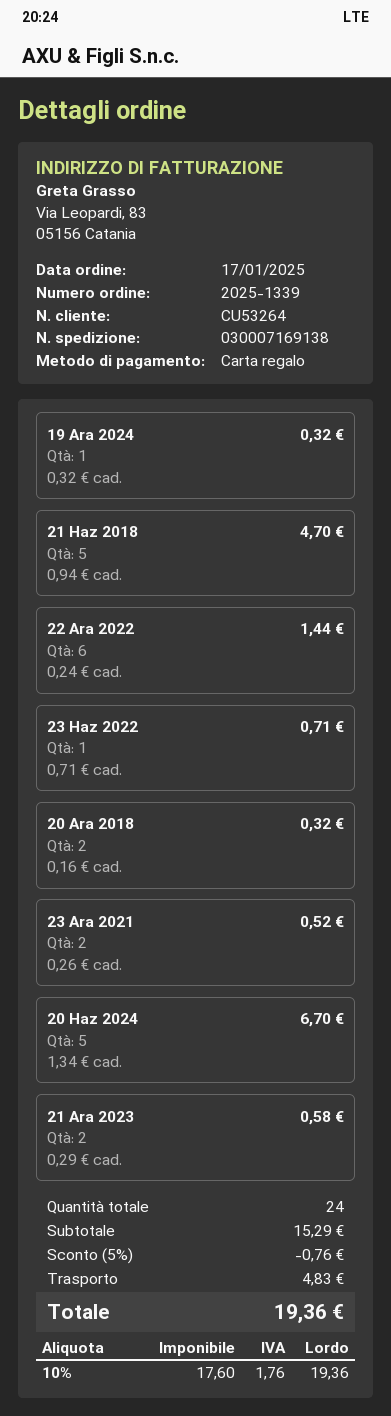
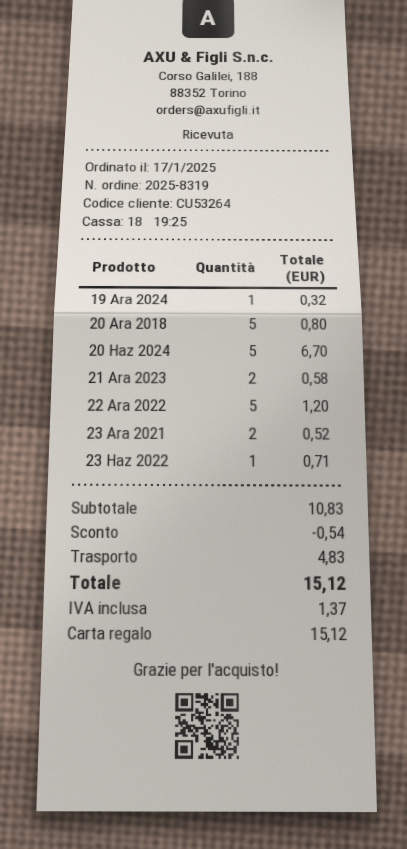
order number: 2025-1339 -> 2025-8319
21 Haz 2018: 5 for 4.70 -> none
22 Ara 2022: 6 for 1.44 -> 5 for 1.20
20 Ara 2018: 2 for 0.32 -> 5 for 0.80
subtotal: 15.29 -> 10.83
discount: 0.76 -> 0.54
tax: 1.76 -> 1.37
total: 19.36 -> 15.12

